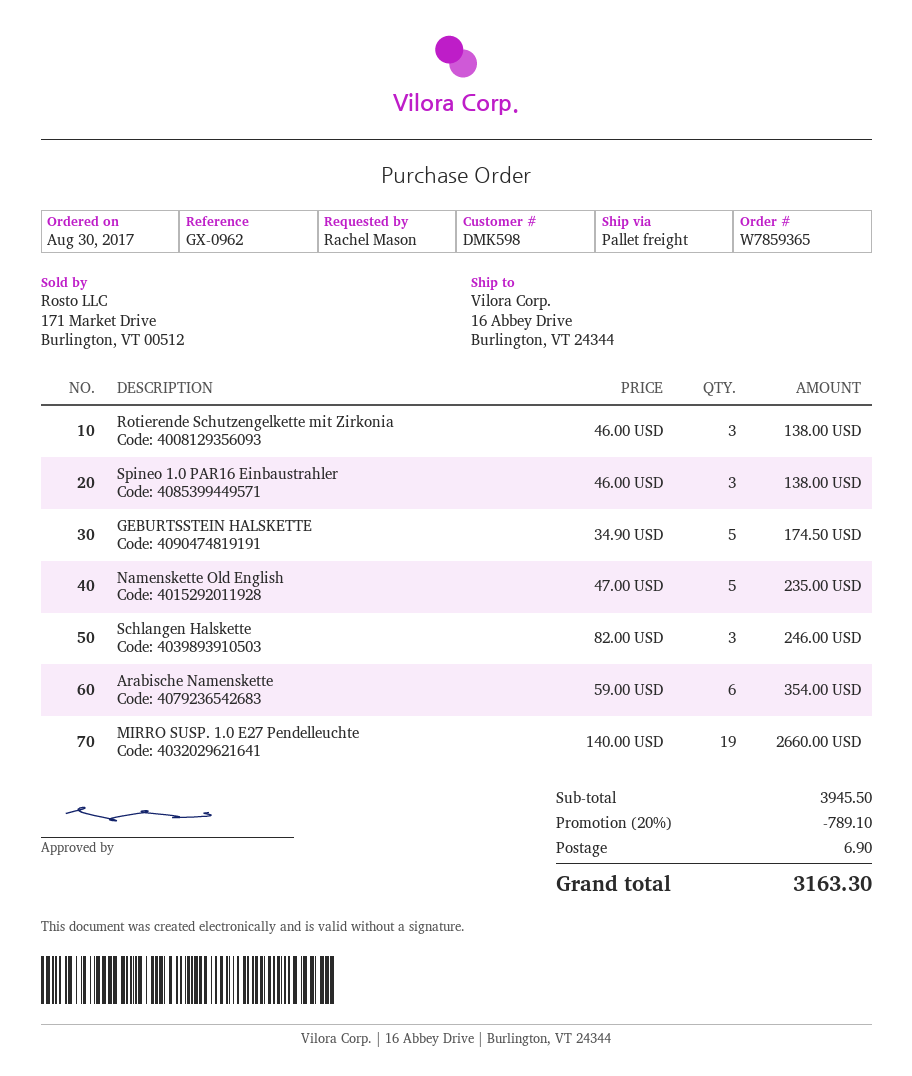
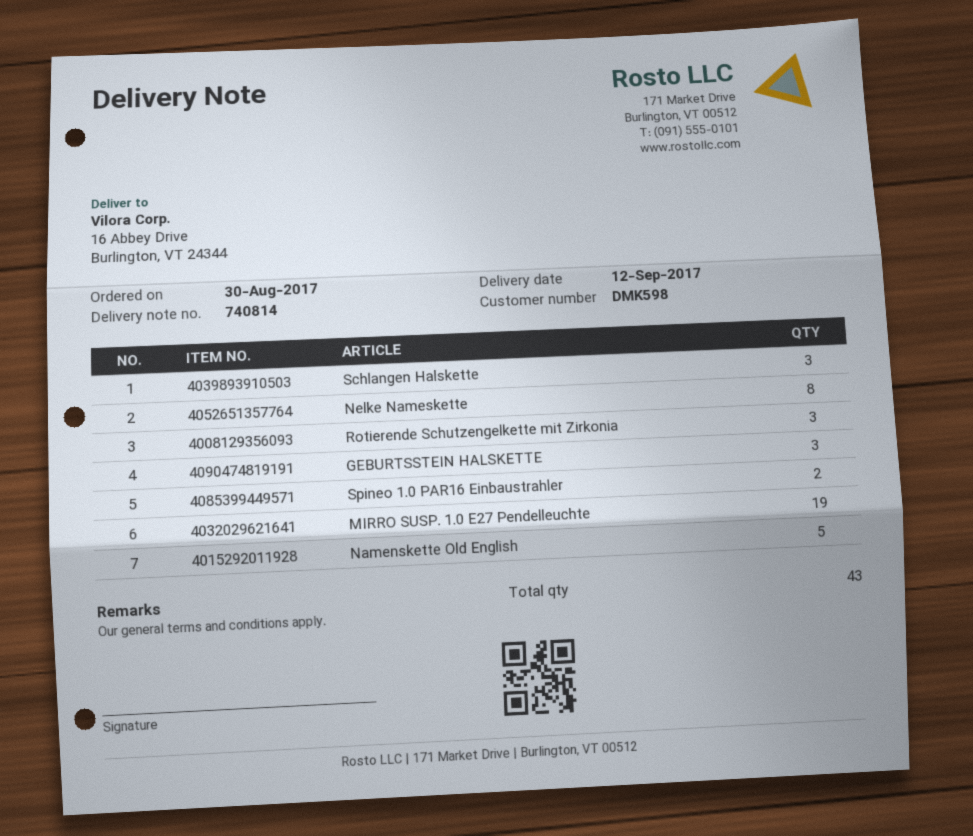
Spineo 1.0 PAR16 Einbaustrahler: 3 -> 2
GEBURTSSTEIN HALSKETTE: 5 -> 3
Arabische Namenskette: 6 -> none
Nelke Nameskette: none -> 8

